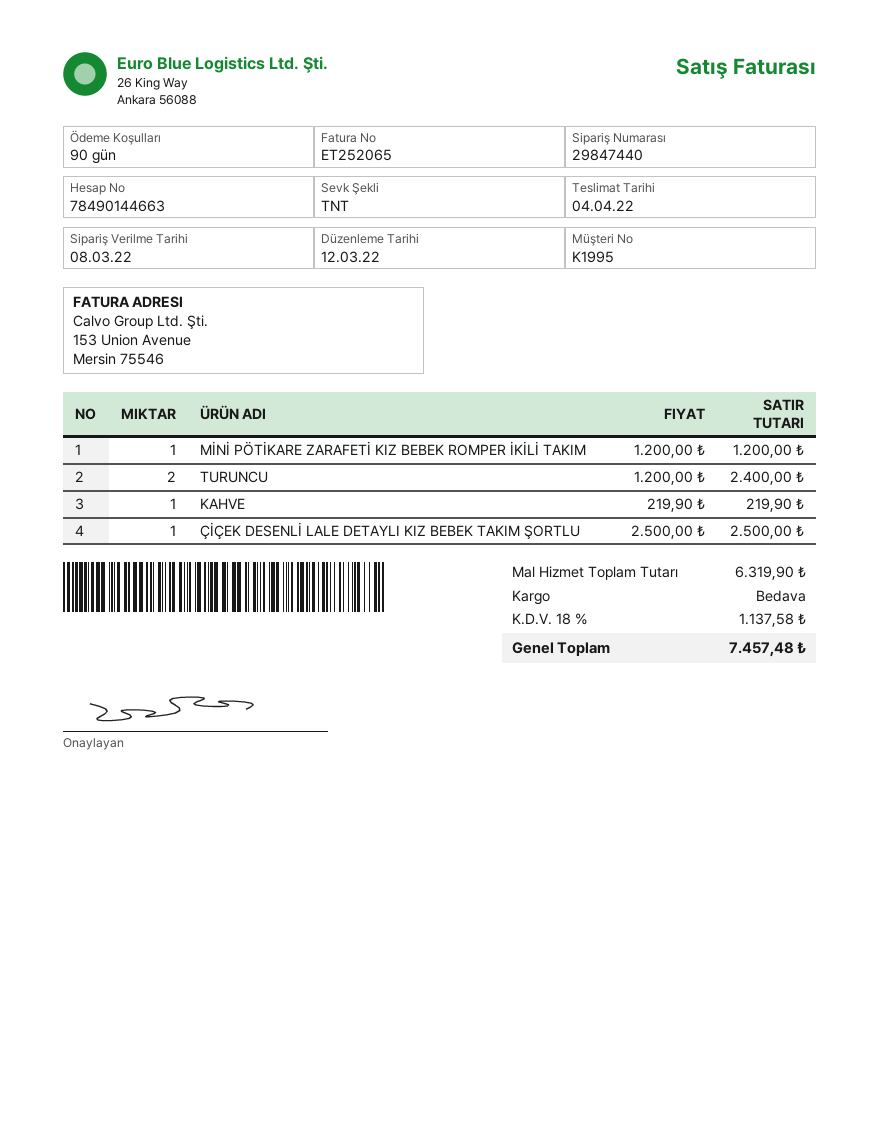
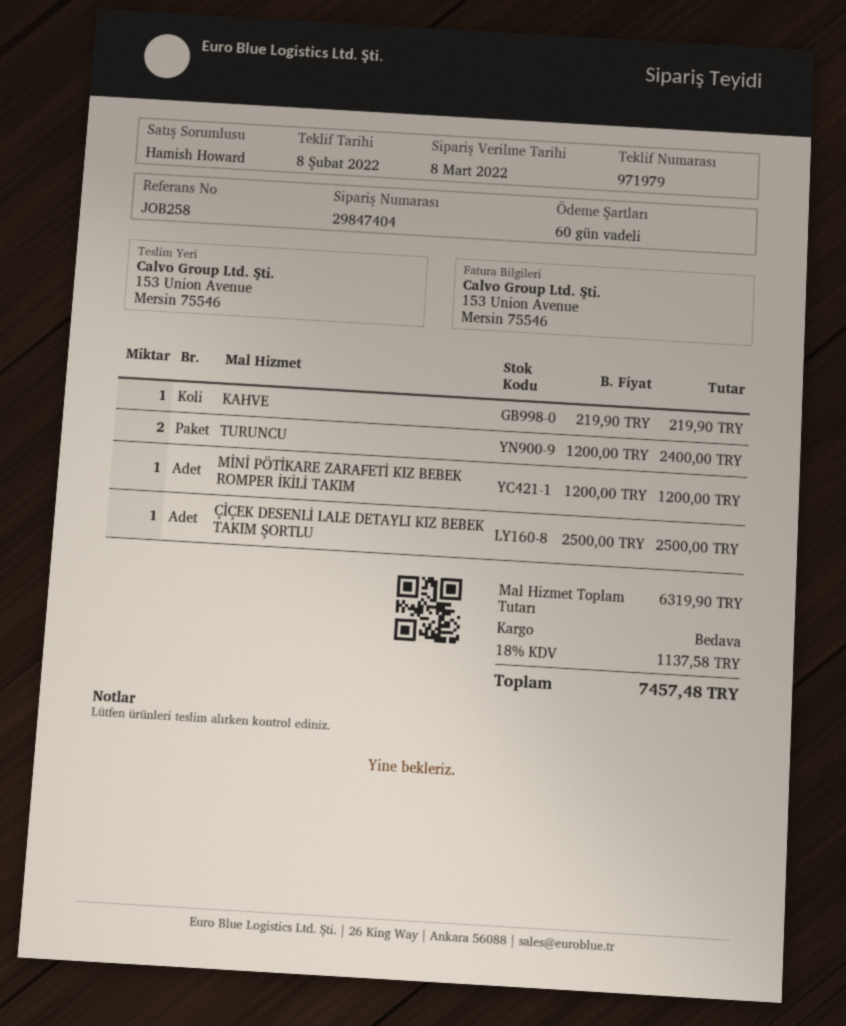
order number: 29847440 -> 29847404
payment terms: 90 days -> 60 days

